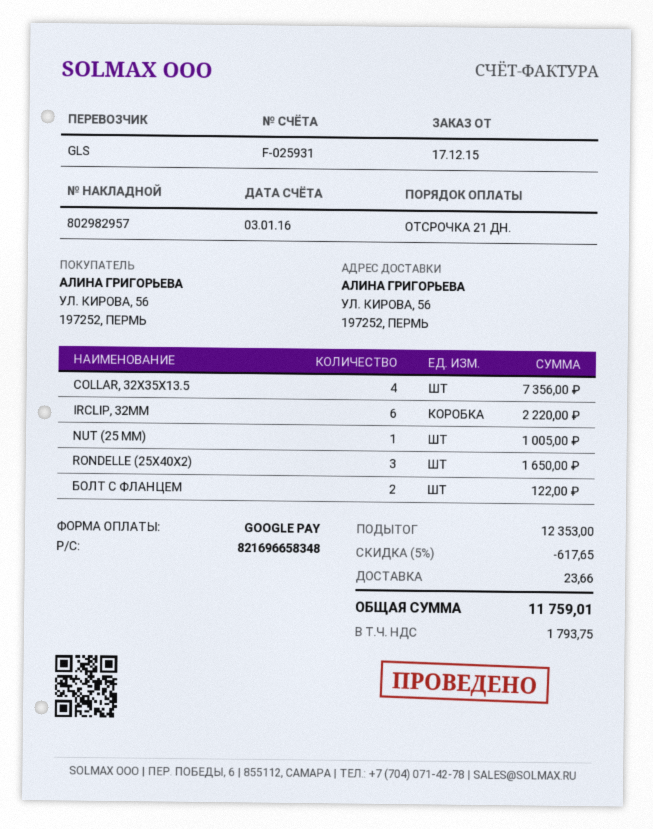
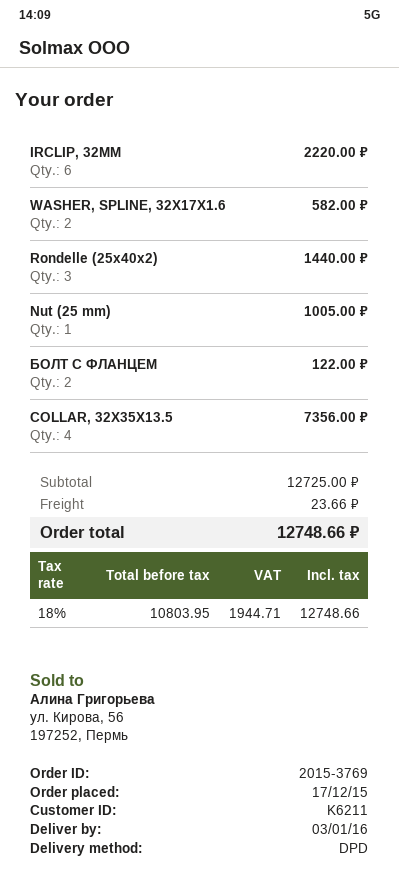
shipping method: GLS -> DPD
RONDELLE (25X40X2): 3 for 1650.00 -> 3 for 1440.00
WASHER, SPLINE, 32X17X1.6: none -> 2 for 582.00
subtotal: 12353.00 -> 12725.00
discount: 5% = 617.65 -> none
tax: 1793.75 -> 1944.71
total: 11759.01 -> 12748.66

